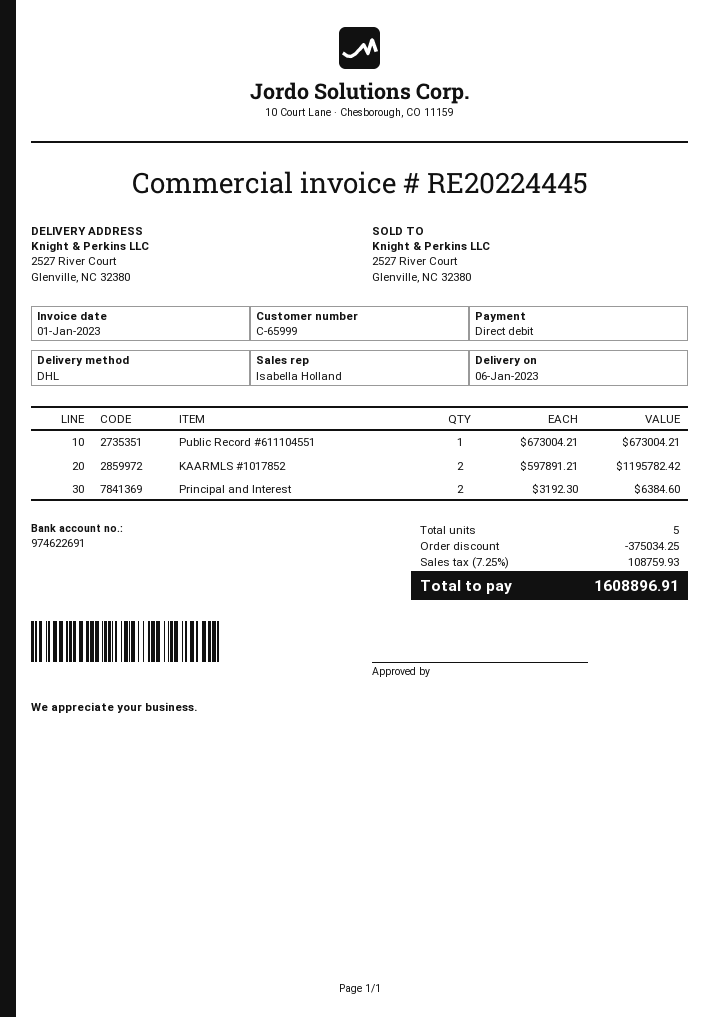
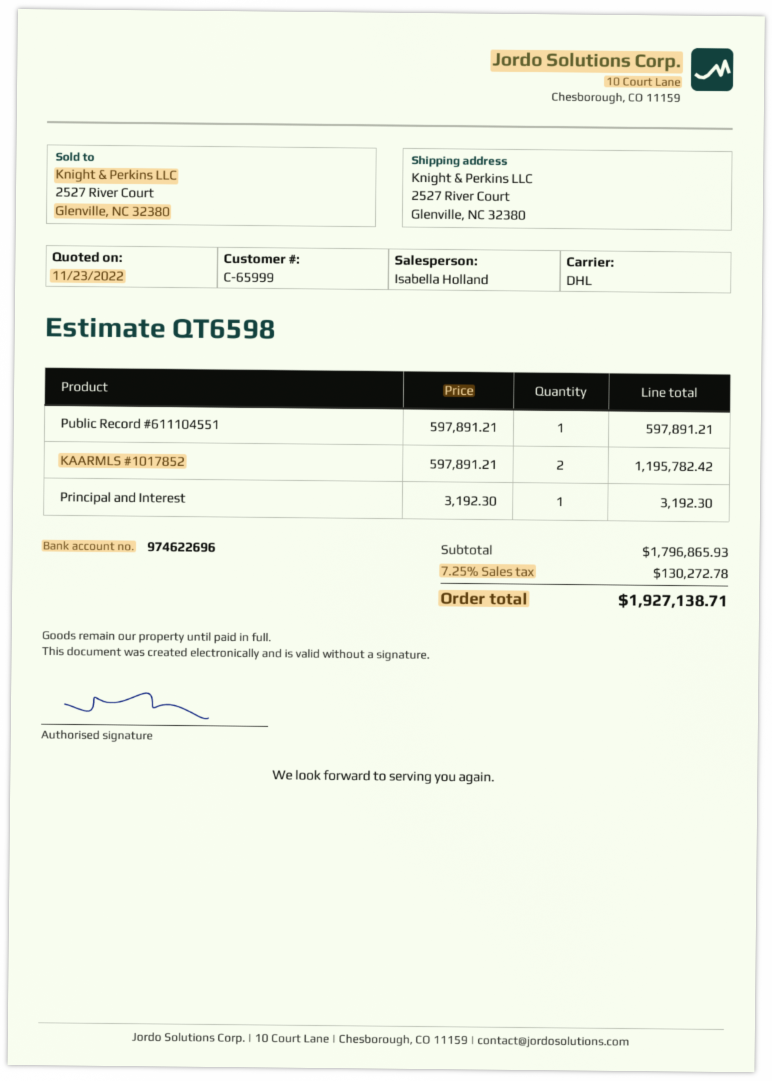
bank account: 974622691 -> 974622696
Public Record #611104551: 1 x 673004.21 = 673004.21 -> 1 x 597891.21 = 597891.21
Principal and Interest: 2 x 3192.30 = 6384.60 -> 1 x 3192.30 = 3192.30
discount: 375034.25 -> none
tax: 7.25% = 108759.93 -> 7.25% = 130272.78
total: 1608896.91 -> 1927138.71

